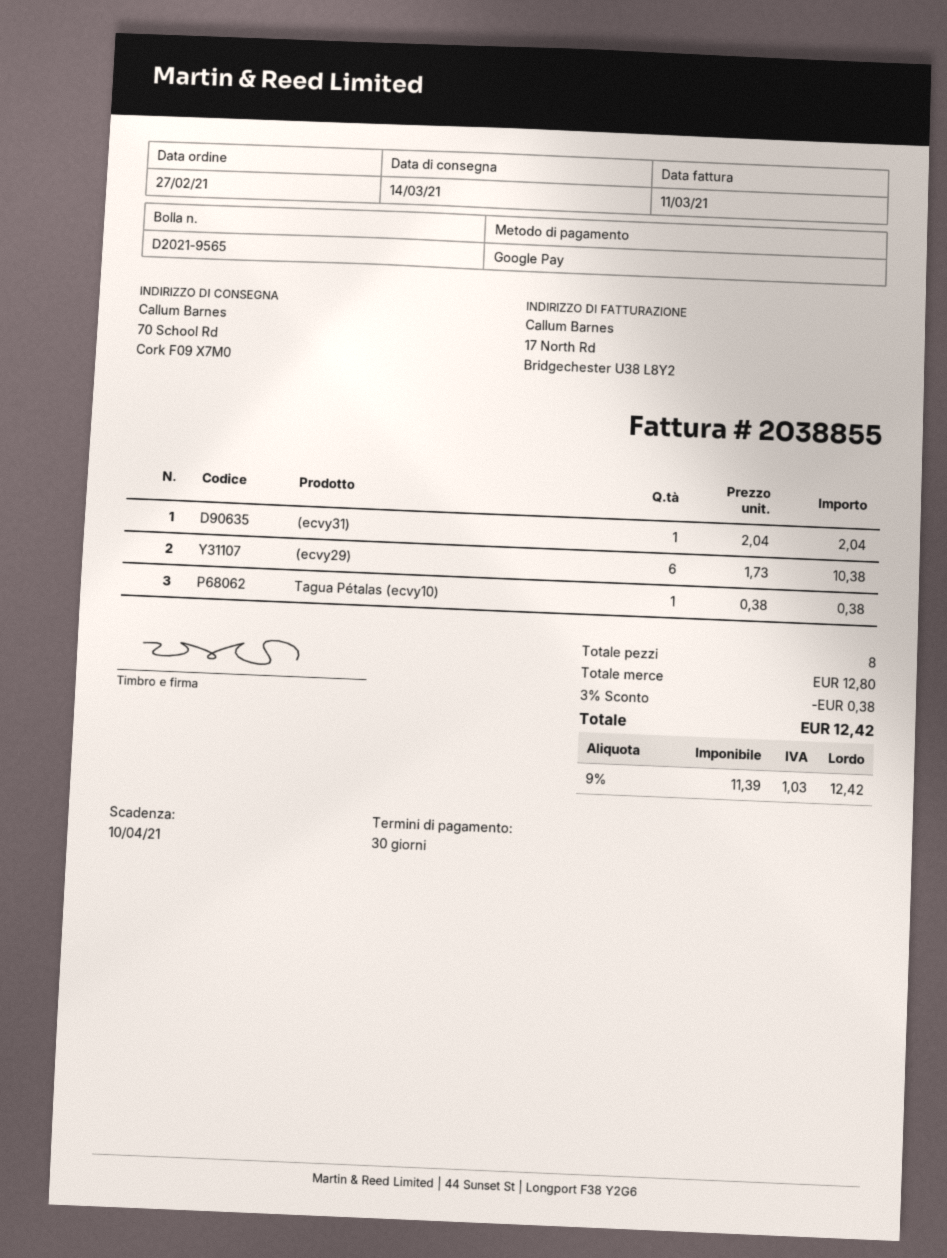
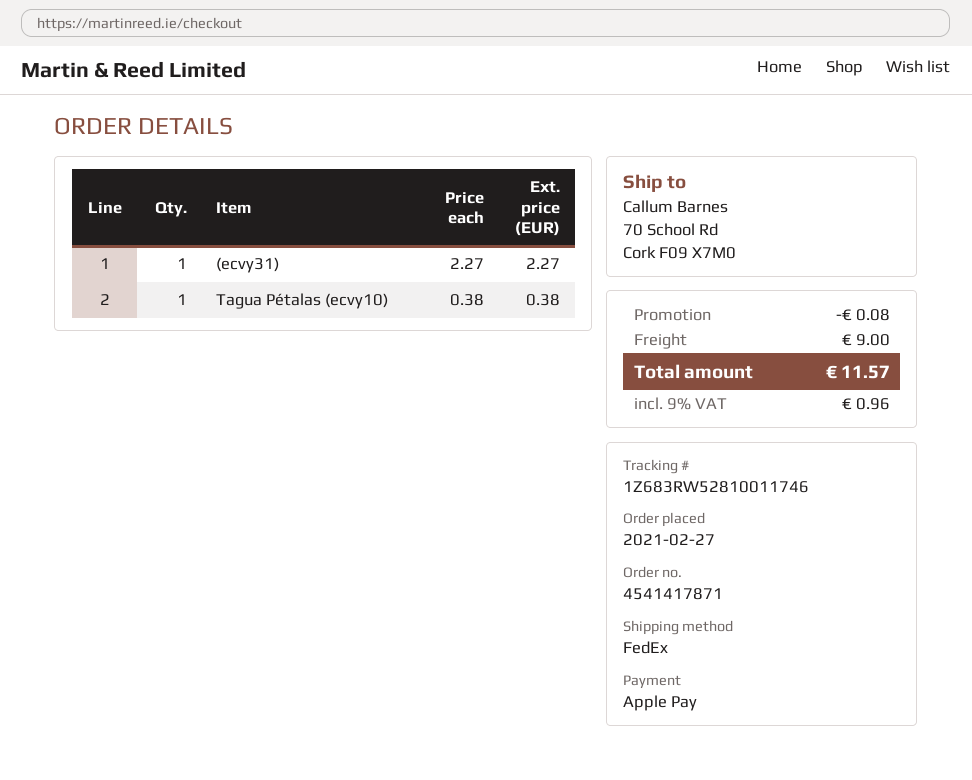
payment method: Google Pay -> Apple Pay
(ecvy31): 1 x 2.04 = 2.04 -> 1 x 2.27 = 2.27
(ecvy29): 6 x 1.73 = 10.38 -> none
discount: 0.38 -> 0.08
shipping: none -> 9.00
tax: 9% = 1.03 -> 9% = 0.96
total: 12.42 -> 11.57

